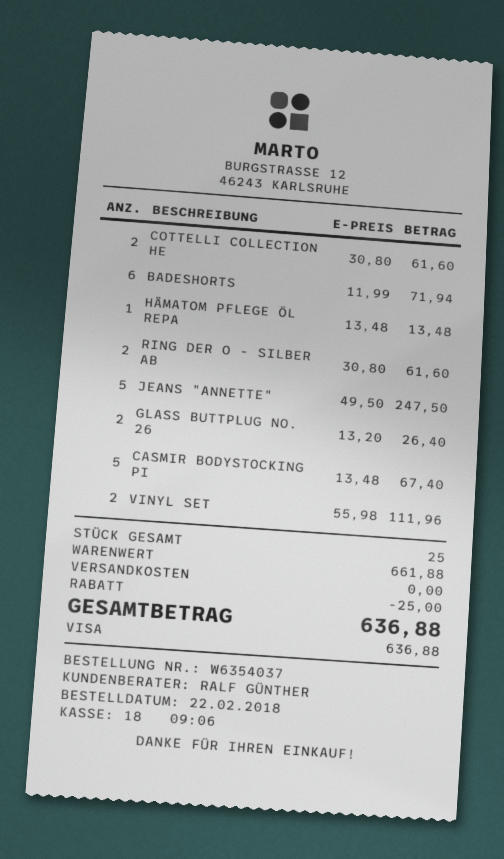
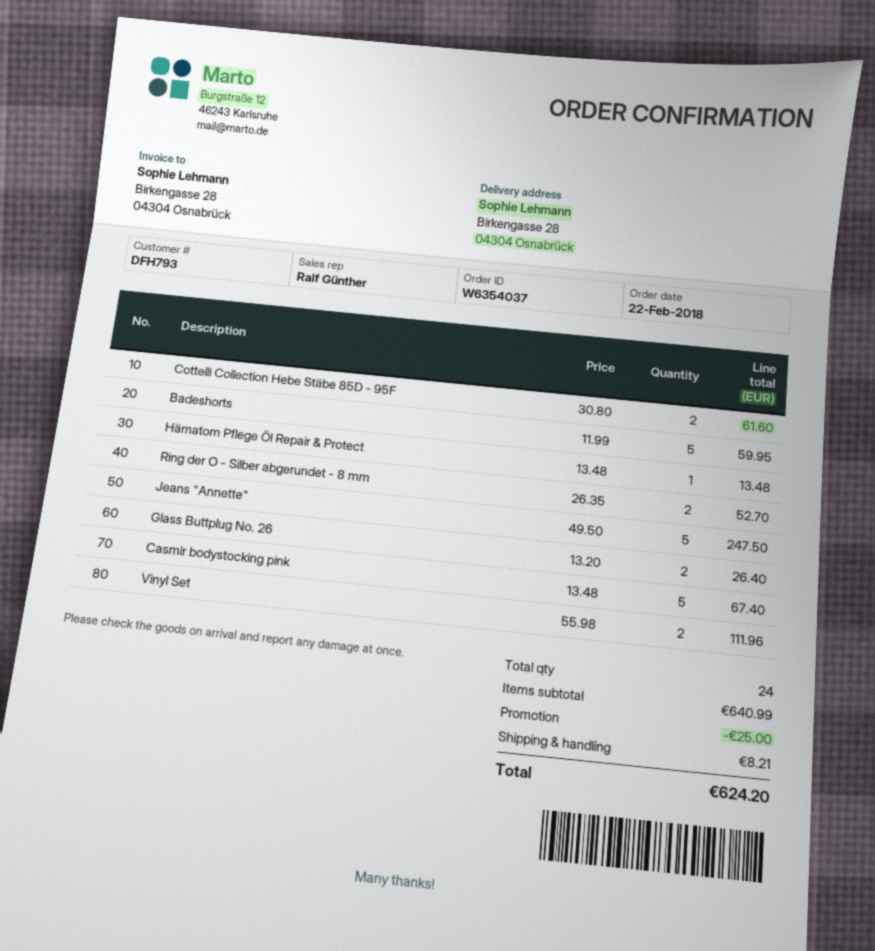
BADESHORTS: 6 x 11.99 = 71.94 -> 5 x 11.99 = 59.95
RING DER O - SILBER AB: 2 x 30.80 = 61.60 -> 2 x 26.35 = 52.70
total quantity: 25 -> 24
subtotal: 661.88 -> 640.99
shipping: 0.00 -> 8.21
total: 636.88 -> 624.20

